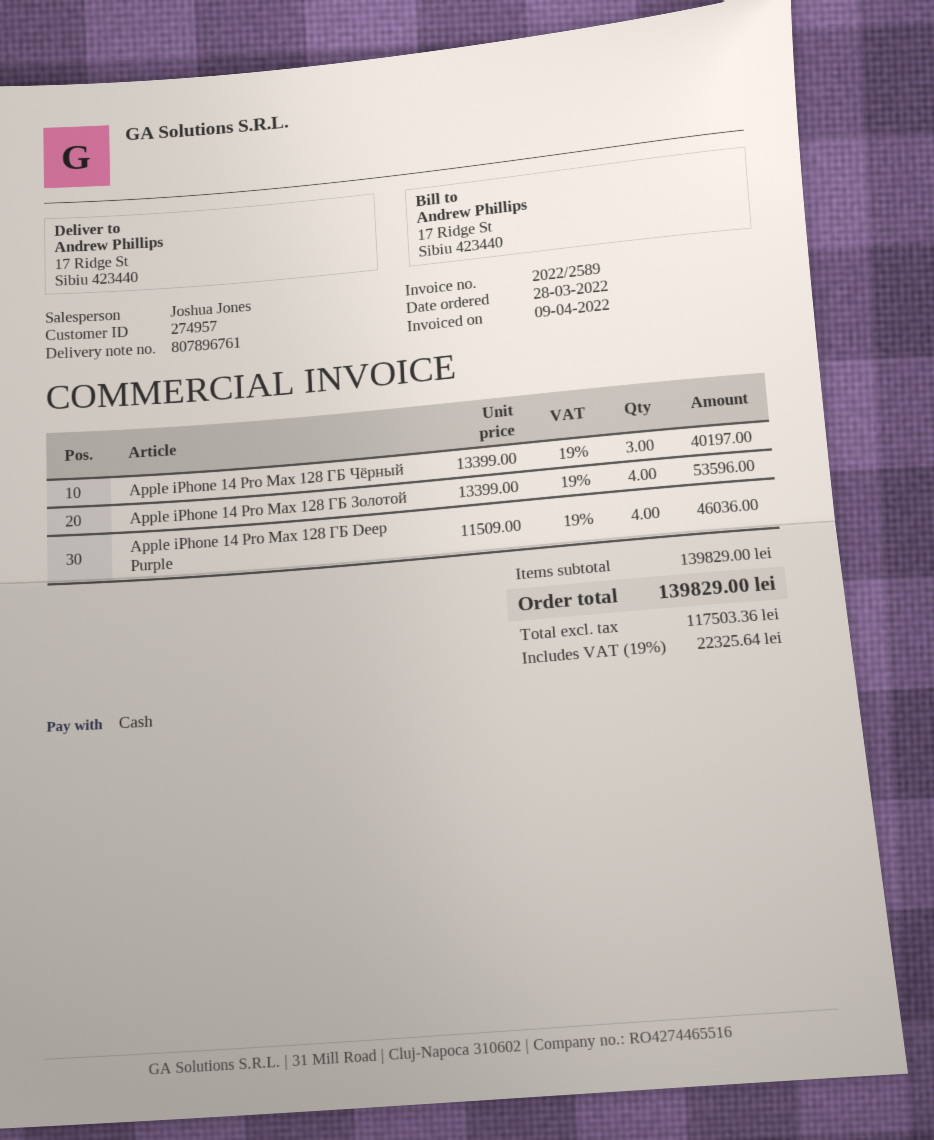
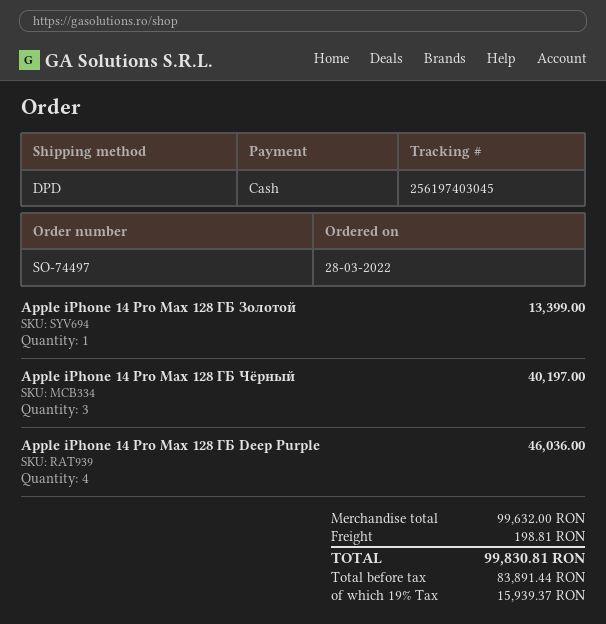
Apple iPhone 14 Pro Max 128 ГБ Золотой: 4 for 53596.00 -> 1 for 13399.00
subtotal: 139829.00 -> 99632.00
shipping: none -> 198.81
net: 117503.36 -> 83891.44
tax: 19% = 22325.64 -> 19% = 15939.37
total: 139829.00 -> 99830.81

